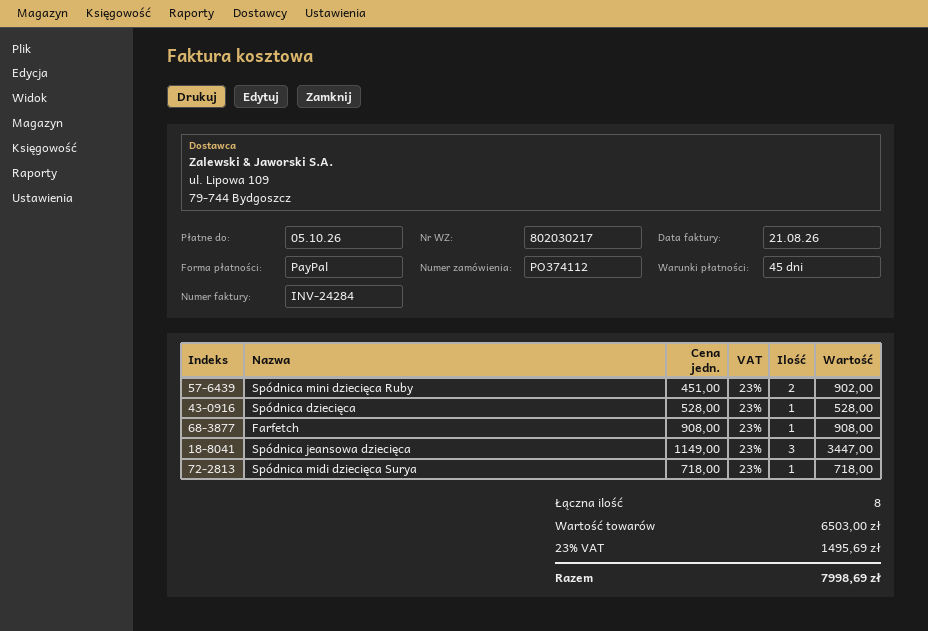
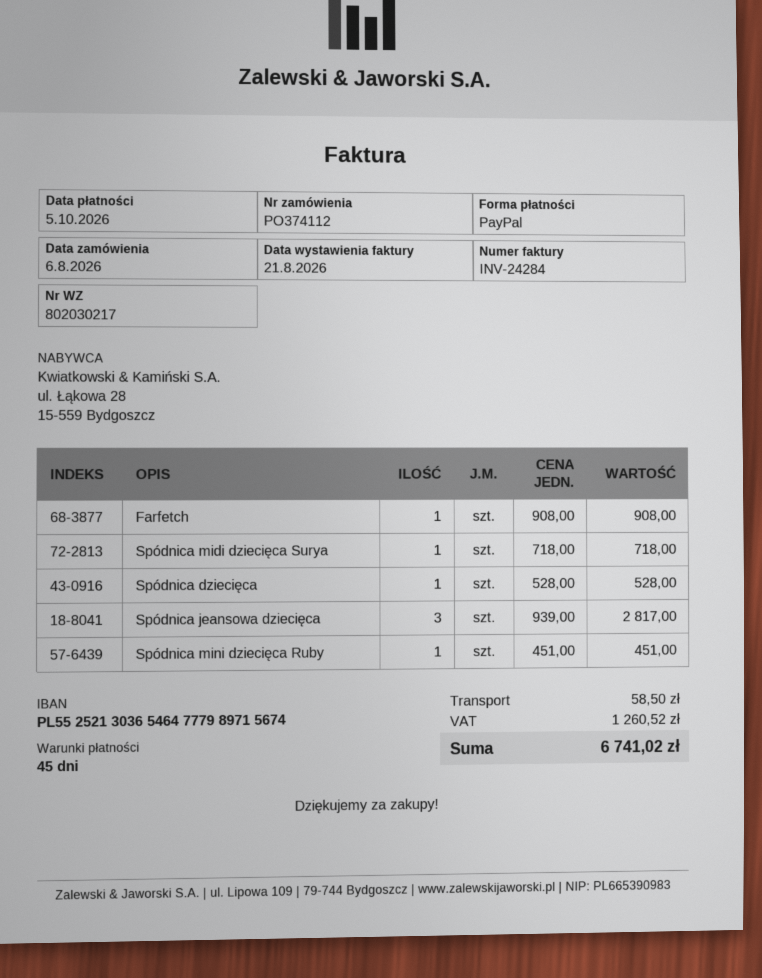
Spódnica mini dziecięca Ruby: 2 x 451.00 = 902.00 -> 1 x 451.00 = 451.00
Spódnica jeansowa dziecięca: 3 x 1149.00 = 3447.00 -> 3 x 939.00 = 2817.00
shipping: none -> 58.50
tax: 1495.69 -> 1260.52
total: 7998.69 -> 6741.02

